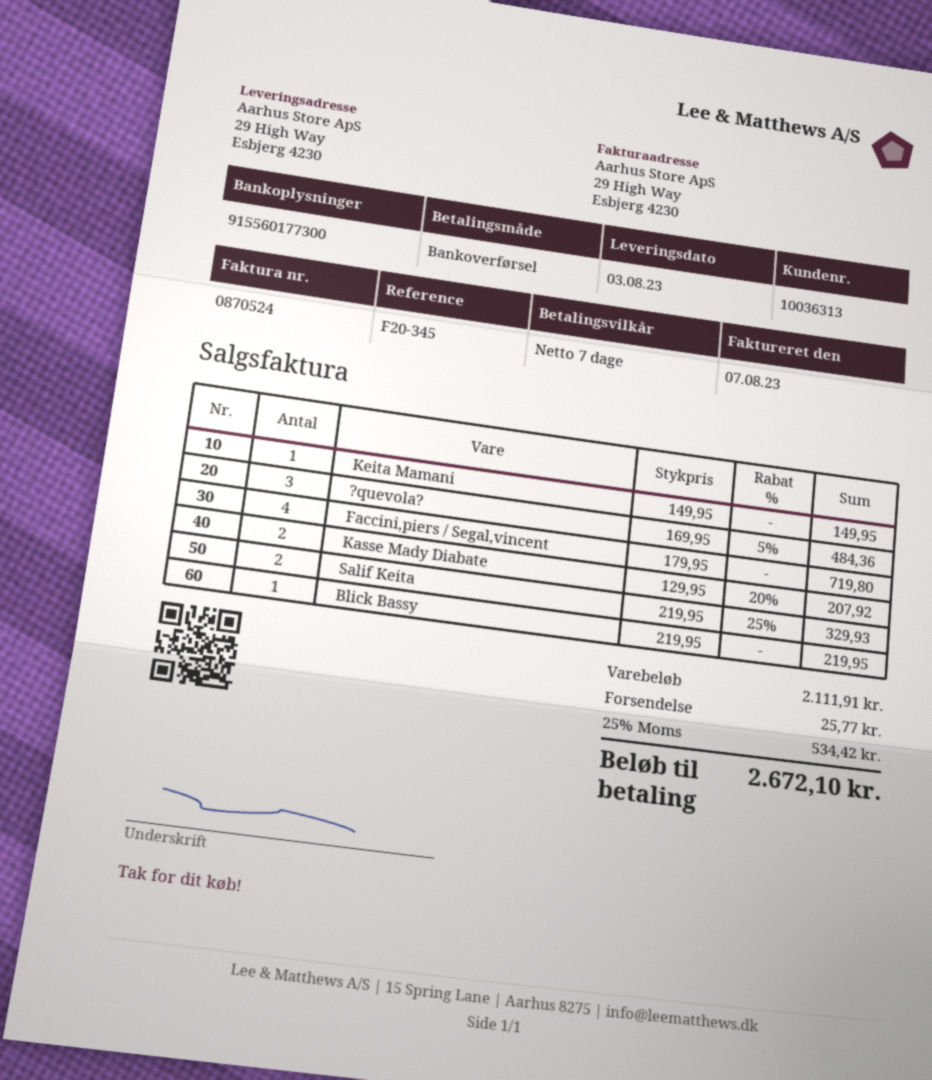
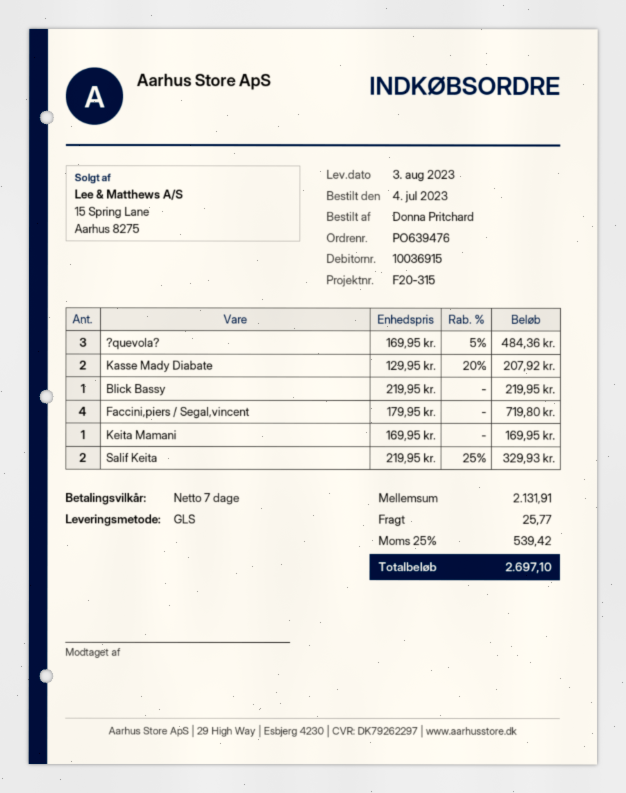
customer number: 10036313 -> 10036915
reference: F20-345 -> F20-315
Keita Mamani: 1 x 149.95 = 149.95 -> 1 x 169.95 = 169.95
subtotal: 2111.91 -> 2131.91
tax: 25% = 534.42 -> 25% = 539.42
total: 2672.10 -> 2697.10

